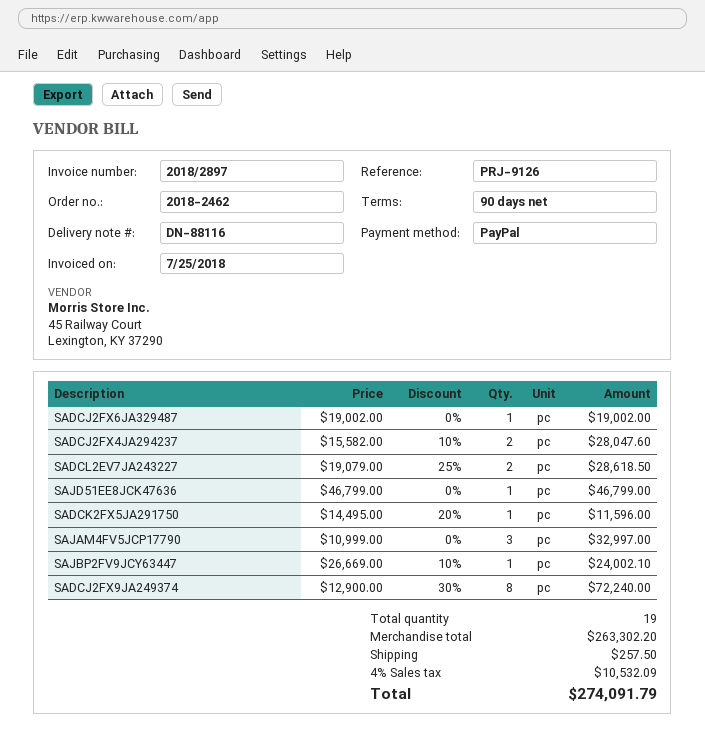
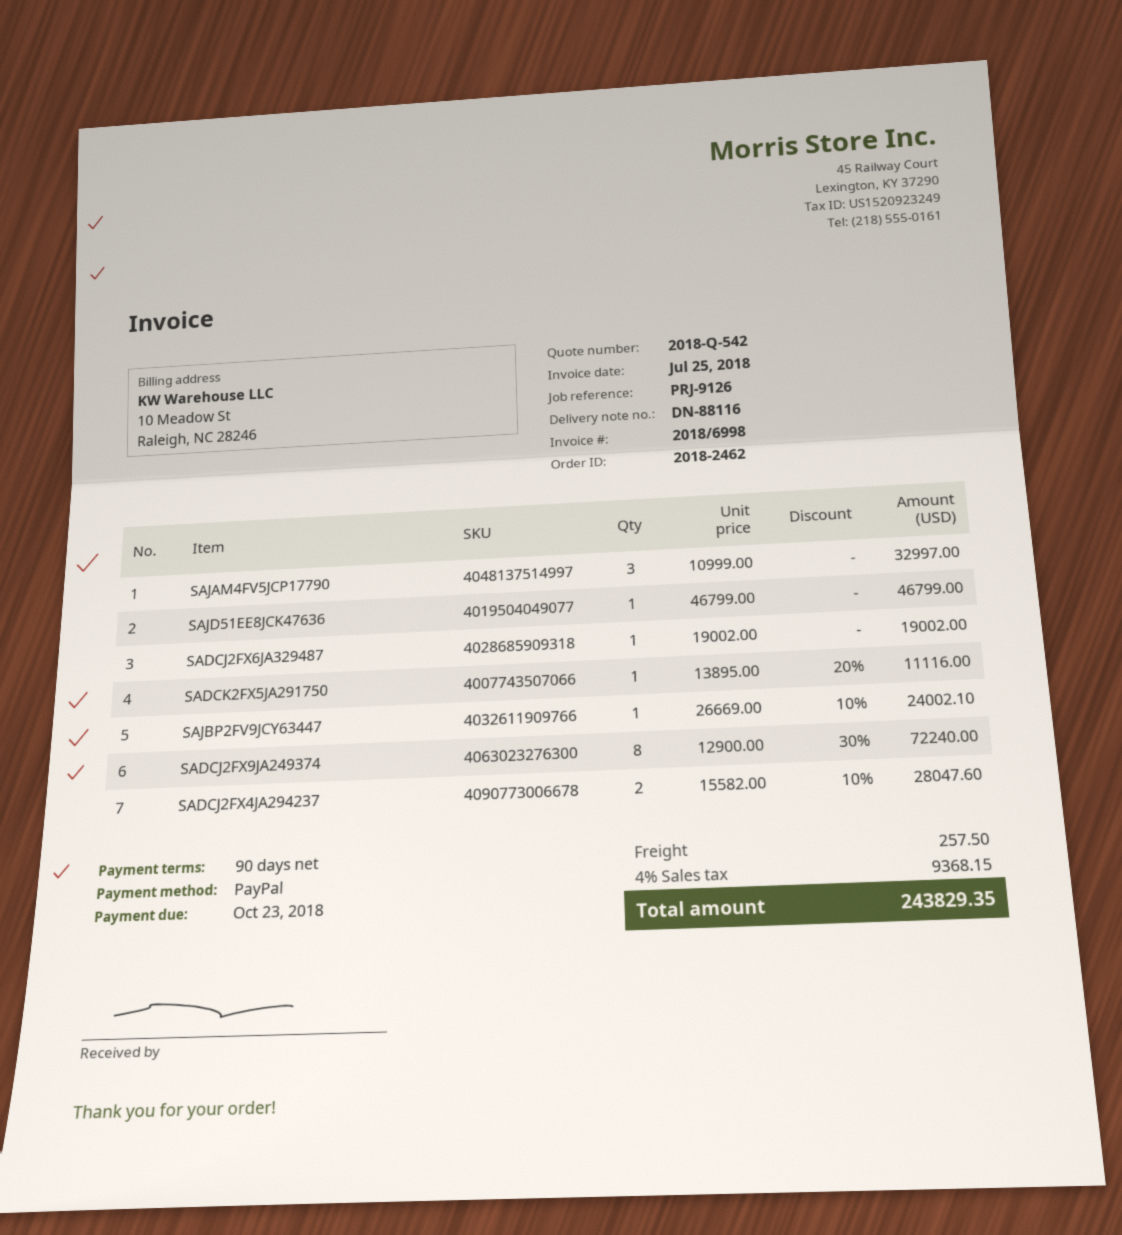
invoice number: 2018/2897 -> 2018/6998
SADCL2EV7JA243227: 2 x 19079.00 - 25% = 28618.50 -> none
SADCK2FX5JA291750: 1 x 14495.00 - 20% = 11596.00 -> 1 x 13895.00 - 20% = 11116.00
tax: 4% = 10532.09 -> 4% = 9368.15
total: 274091.79 -> 243829.35

